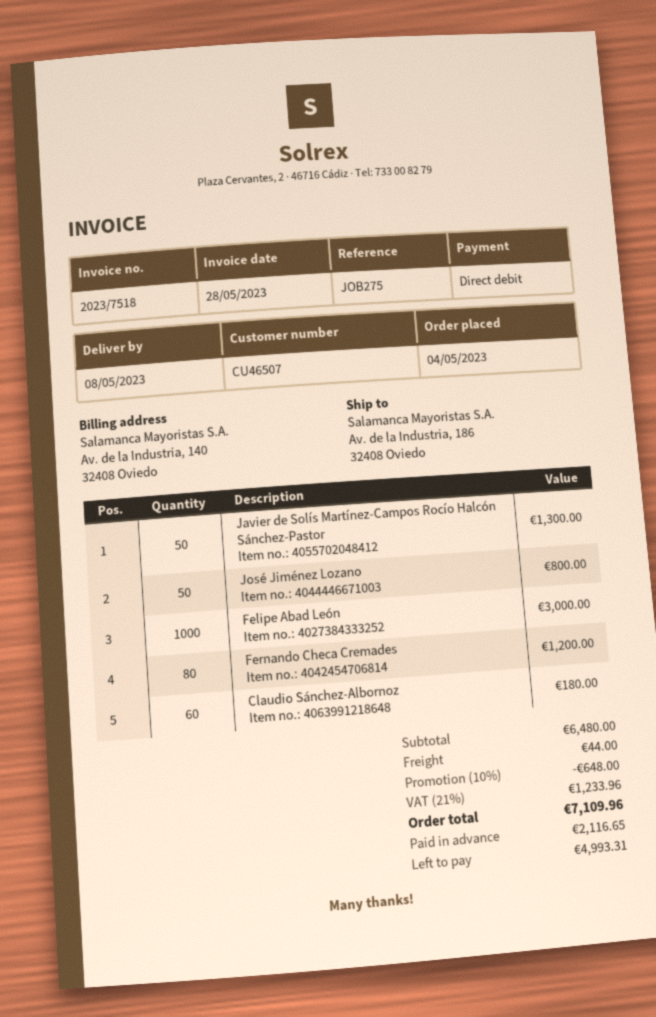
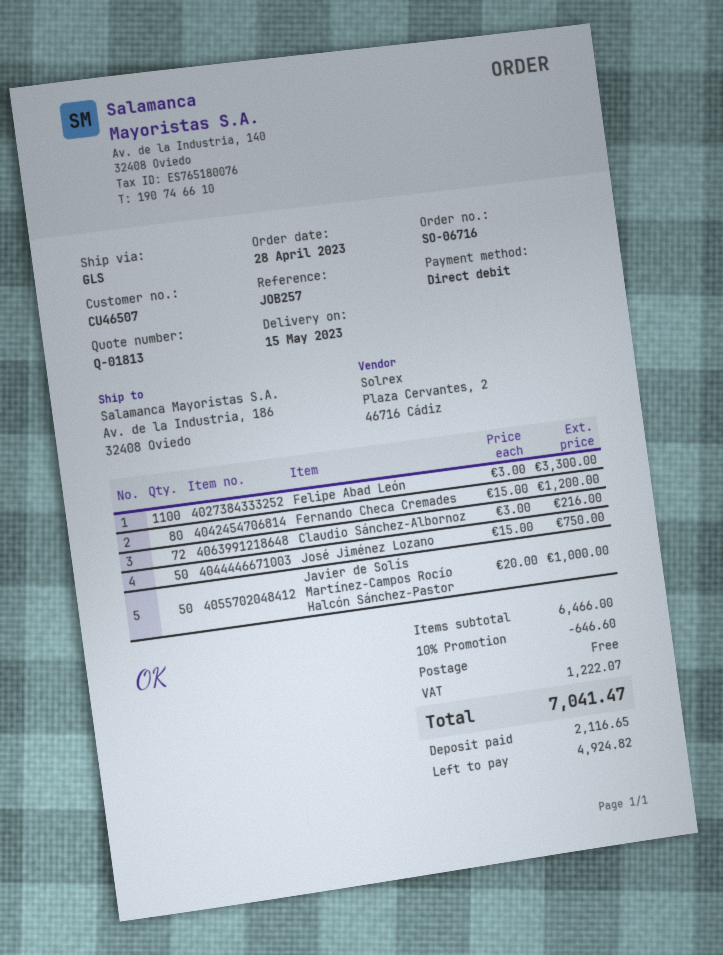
order date: 2023-05-04 -> 2023-04-28
delivery date: 2023-05-08 -> 2023-05-15
reference: JOB275 -> JOB257
Javier de Solís Martínez-Campos Rocío Halcón Sánchez-Pastor: 50 for 1300.00 -> 50 for 1000.00
José Jiménez Lozano: 50 for 800.00 -> 50 for 750.00
Felipe Abad León: 1000 for 3000.00 -> 1100 for 3300.00
Claudio Sánchez-Albornoz: 60 for 180.00 -> 72 for 216.00
subtotal: 6480.00 -> 6466.00
discount: 10% = 648.00 -> 10% = 646.60
shipping: 44.00 -> 0.00
tax: 1233.96 -> 1222.07
total: 7109.96 -> 7041.47
balance: 4993.31 -> 4924.82

